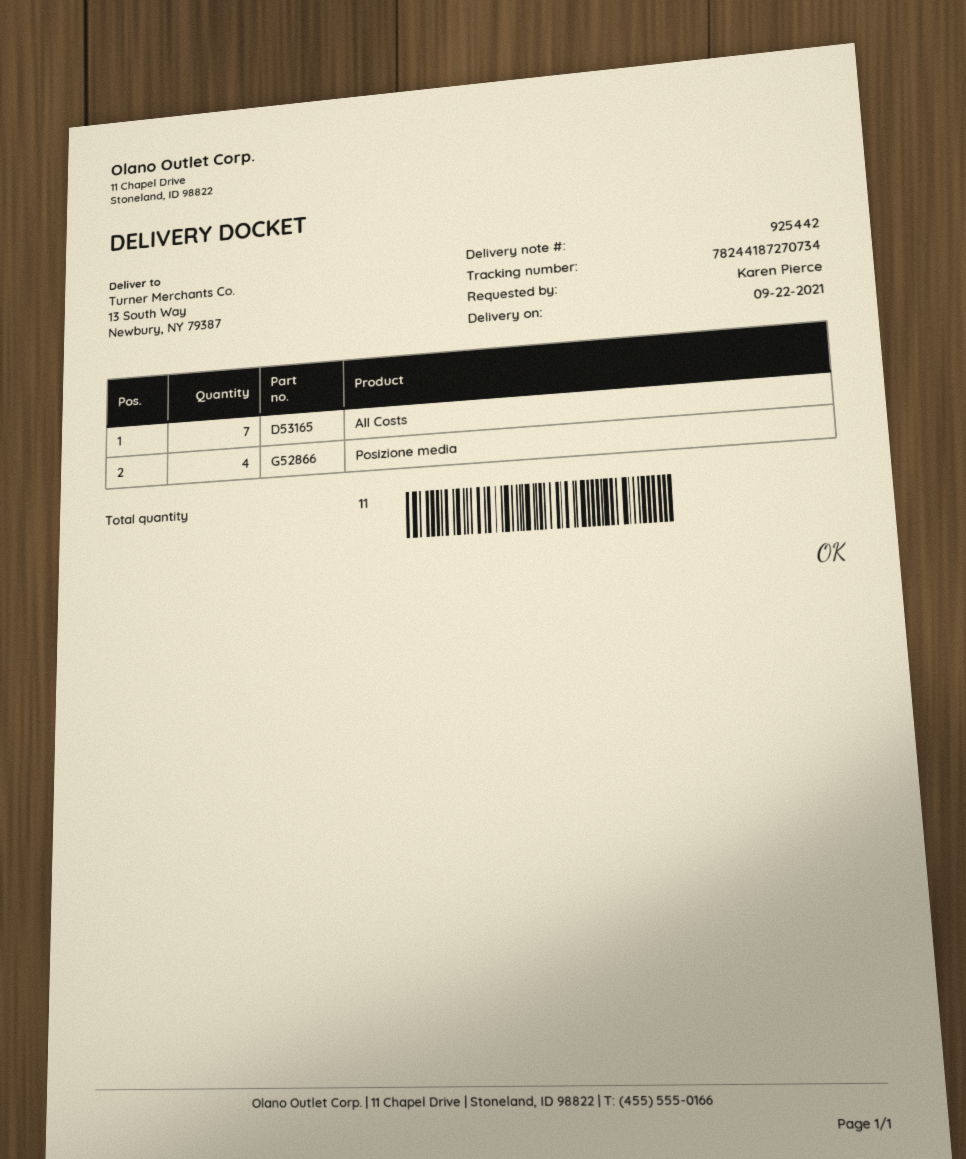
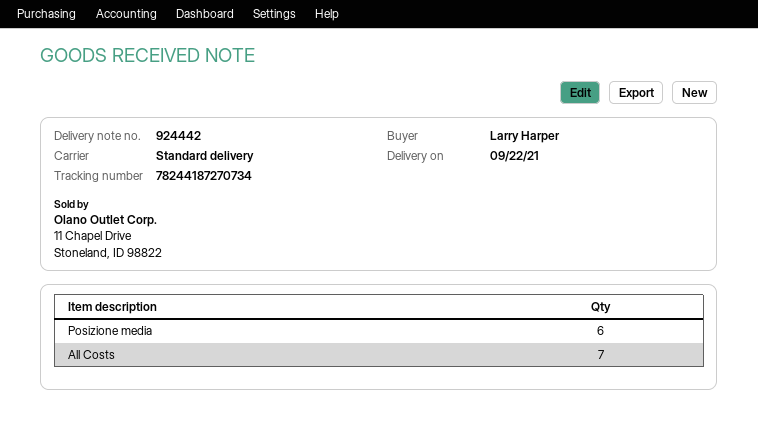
delivery note number: 925442 -> 924442
ordered by: Karen Pierce -> Larry Harper
Posizione media: 4 -> 6

